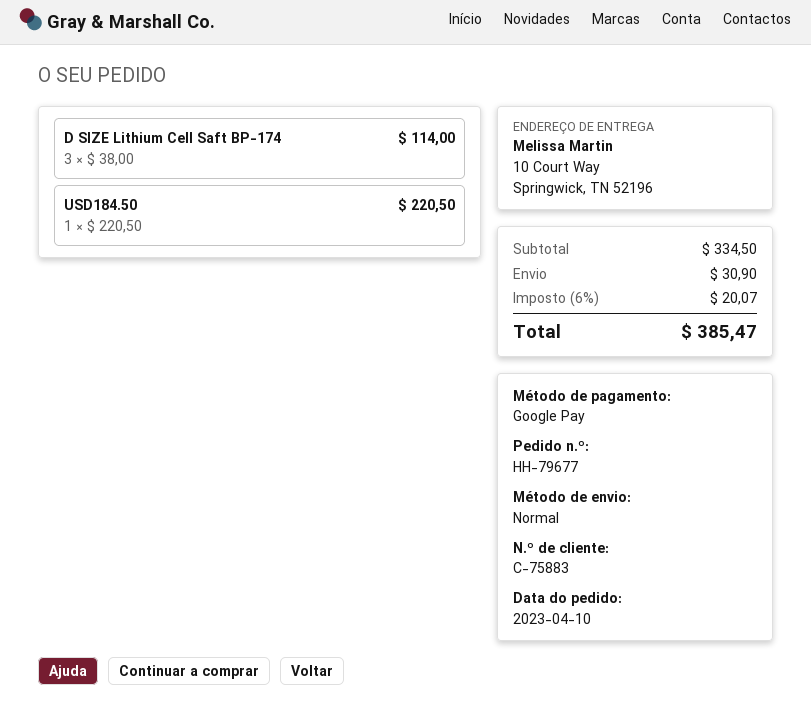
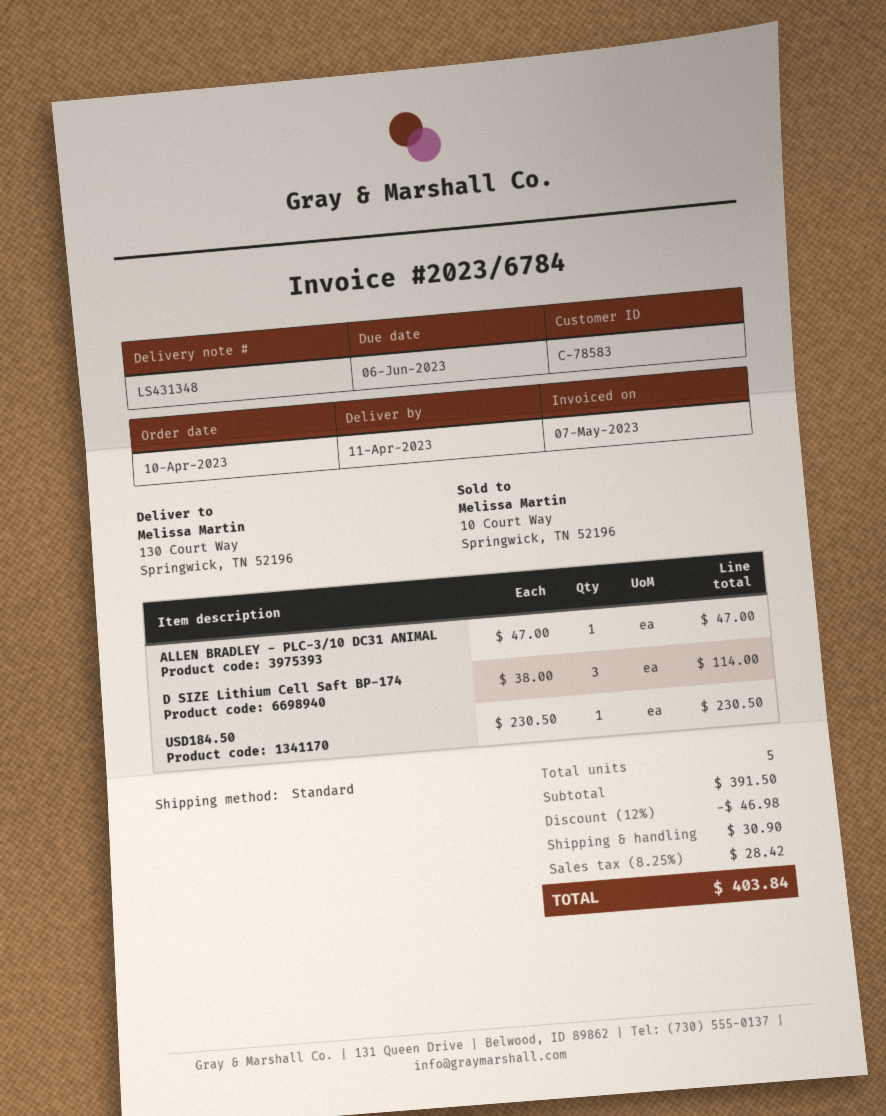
customer number: C-75883 -> C-78583
ship to: 10 Court Way, Springwick, TN 52196 -> 130 Court Way, Springwick, TN 52196
USD184.50: 1 x 220.50 = 220.50 -> 1 x 230.50 = 230.50
ALLEN BRADLEY - PLC-3/10 DC31 ANIMAL: none -> 1 x 47.00 = 47.00
subtotal: 334.50 -> 391.50
discount: none -> 12% = 46.98
tax: 6% = 20.07 -> 8.25% = 28.42
total: 385.47 -> 403.84

